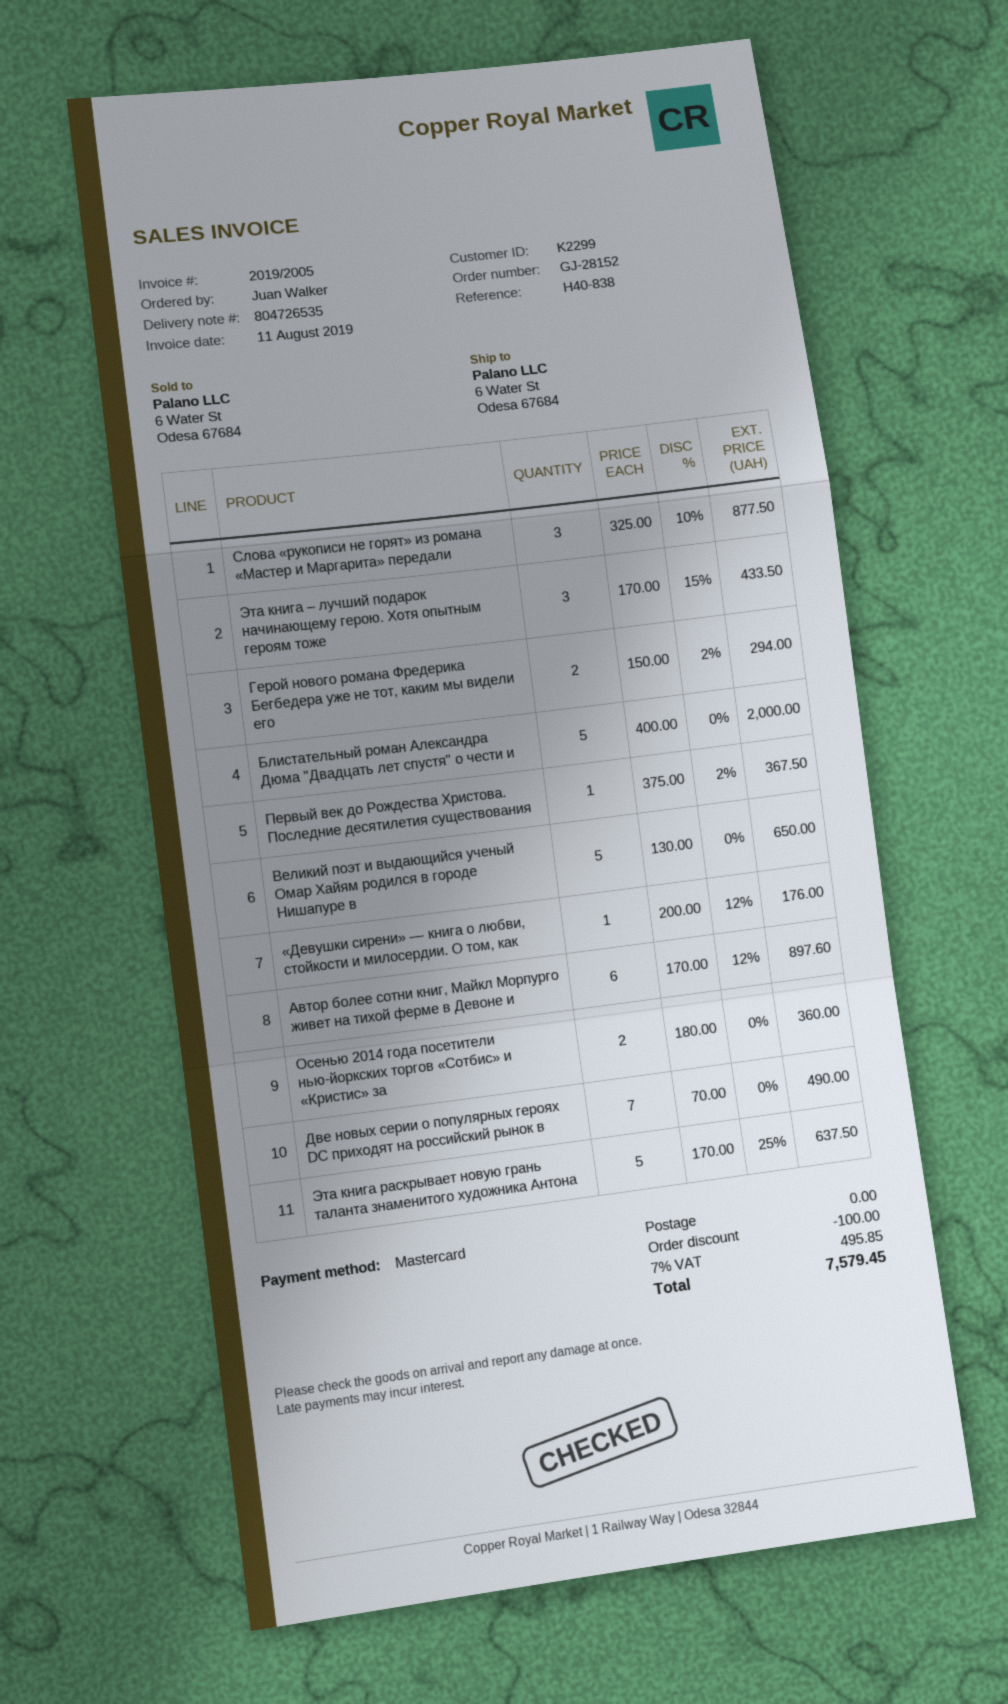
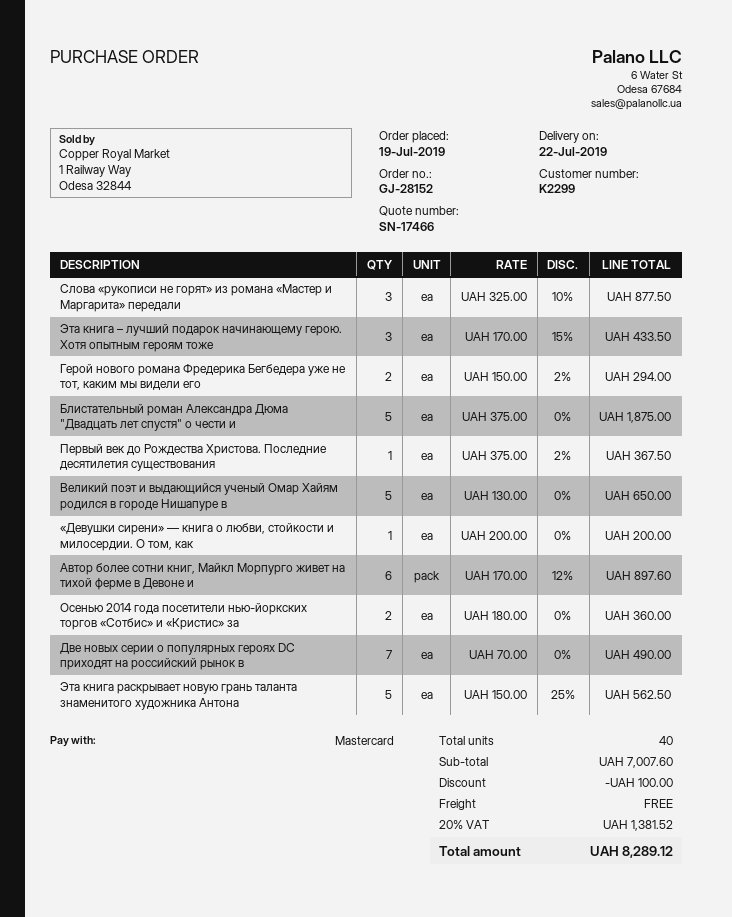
Блистательный роман Александра Дюма "Двадцать лет спустя" о чести и: 5 x 400.00 = 2000.00 -> 5 x 375.00 = 1875.00
«Девушки сирени» — книга о любви, стойкости и милосердии. О том, как: 1 x 200.00 - 12% = 176.00 -> 1 x 200.00 = 200.00
Эта книга раскрывает новую грань таланта знаменитого художника Антона: 5 x 170.00 - 25% = 637.50 -> 5 x 150.00 - 25% = 562.50
tax: 7% = 495.85 -> 20% = 1381.52
total: 7579.45 -> 8289.12

